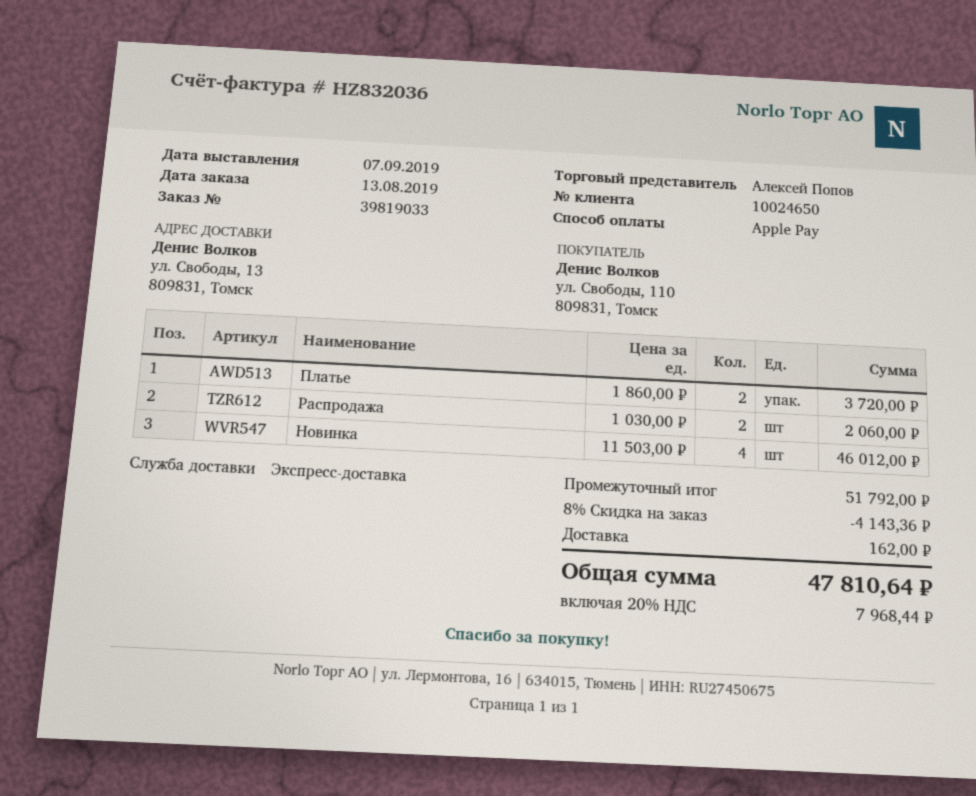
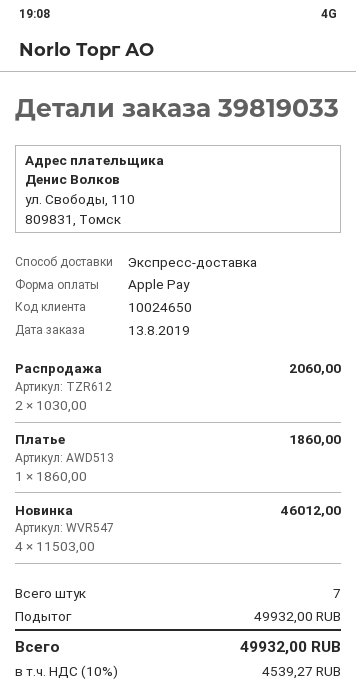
Платье: 2 x 1860.00 = 3720.00 -> 1 x 1860.00 = 1860.00
subtotal: 51792.00 -> 49932.00
discount: 8% = 4143.36 -> none
shipping: 162.00 -> none
tax: 20% = 7968.44 -> 10% = 4539.27
total: 47810.64 -> 49932.00

